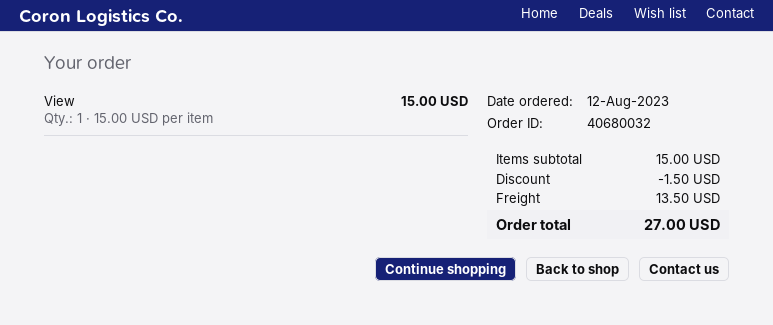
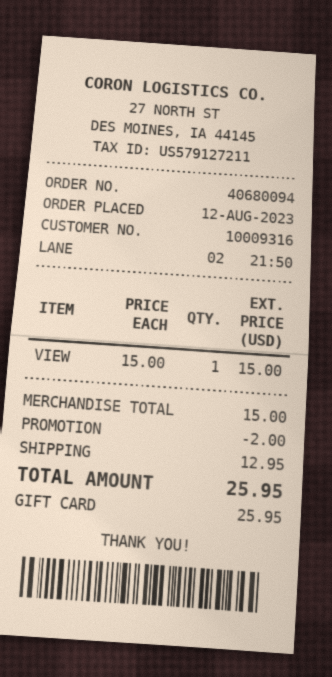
order number: 40680032 -> 40680094
discount: 1.50 -> 2.00
shipping: 13.50 -> 12.95
total: 27.00 -> 25.95

